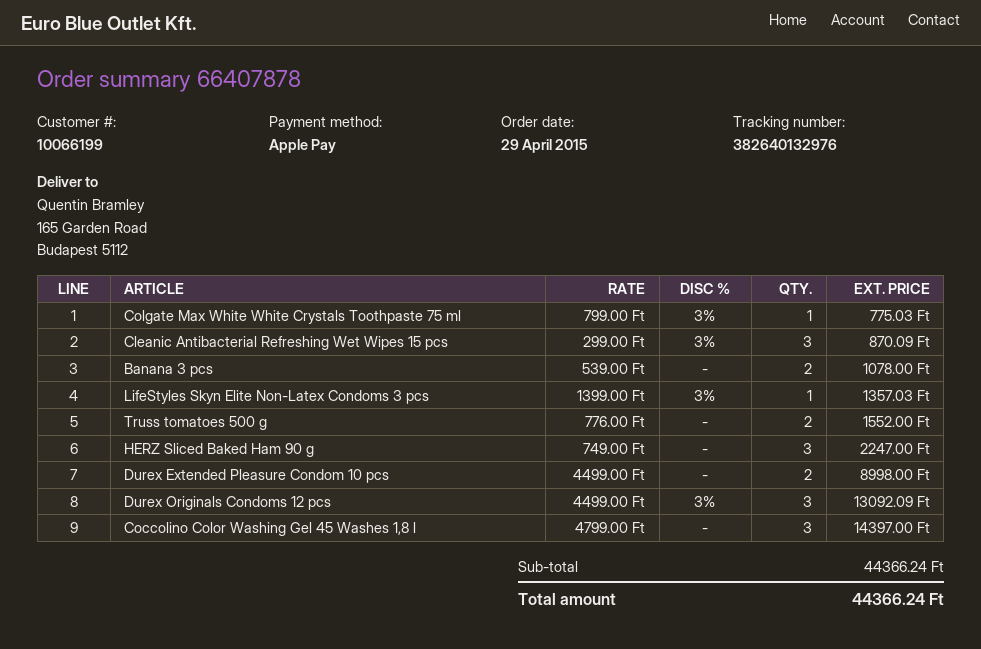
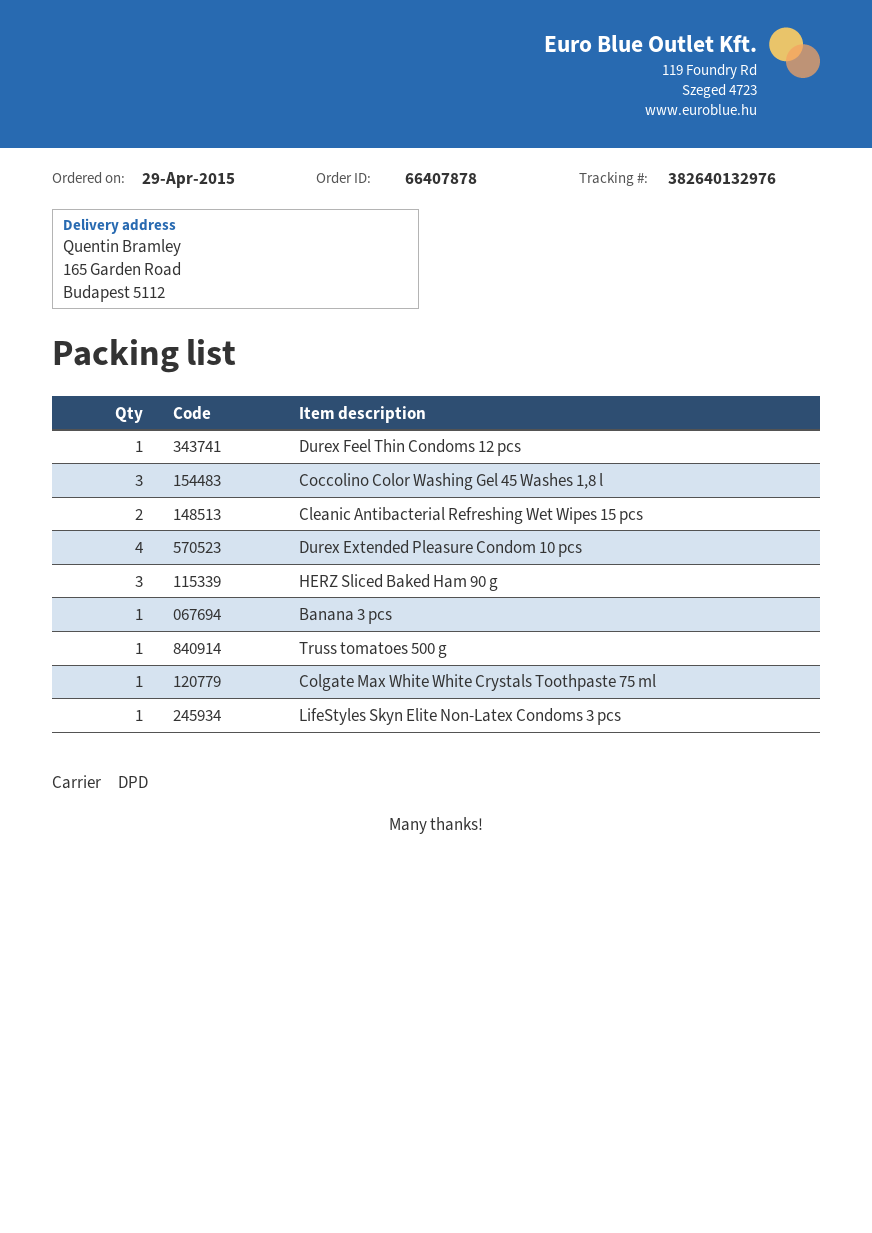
Cleanic Antibacterial Refreshing Wet Wipes 15 pcs: 3 -> 2
Banana 3 pcs: 2 -> 1
Truss tomatoes 500 g: 2 -> 1
Durex Extended Pleasure Condom 10 pcs: 2 -> 4
Durex Originals Condoms 12 pcs: 3 -> none
Durex Feel Thin Condoms 12 pcs: none -> 1

